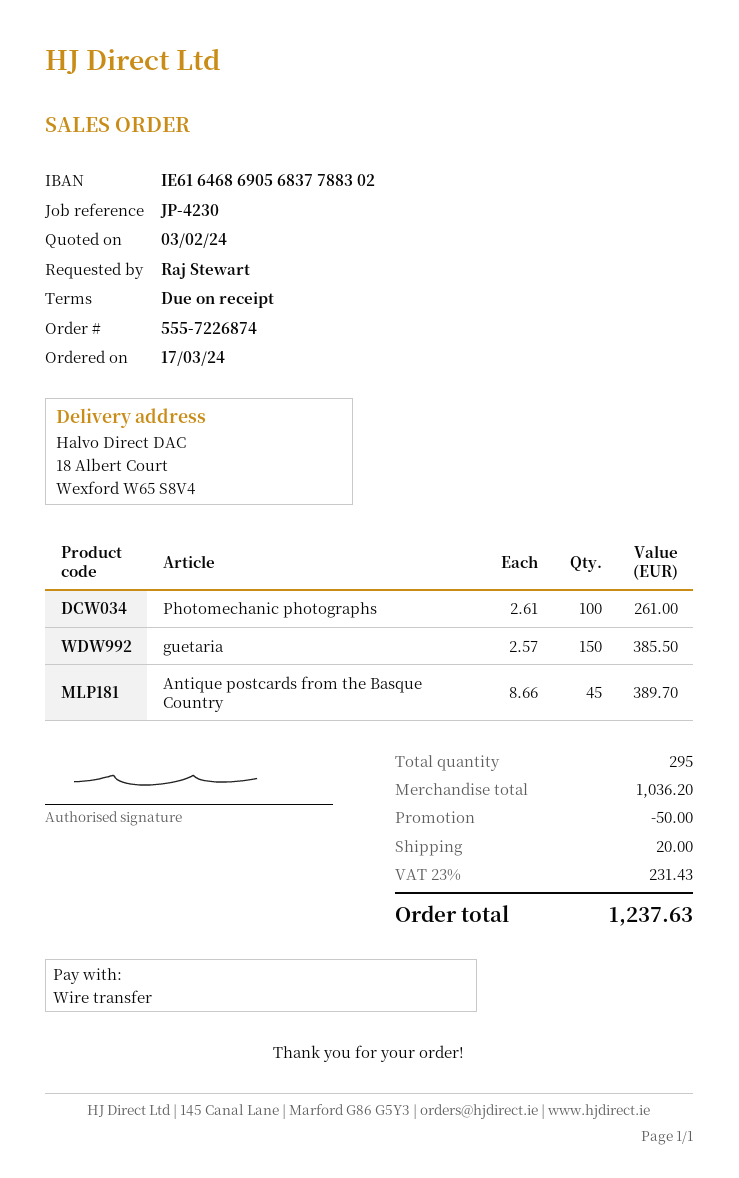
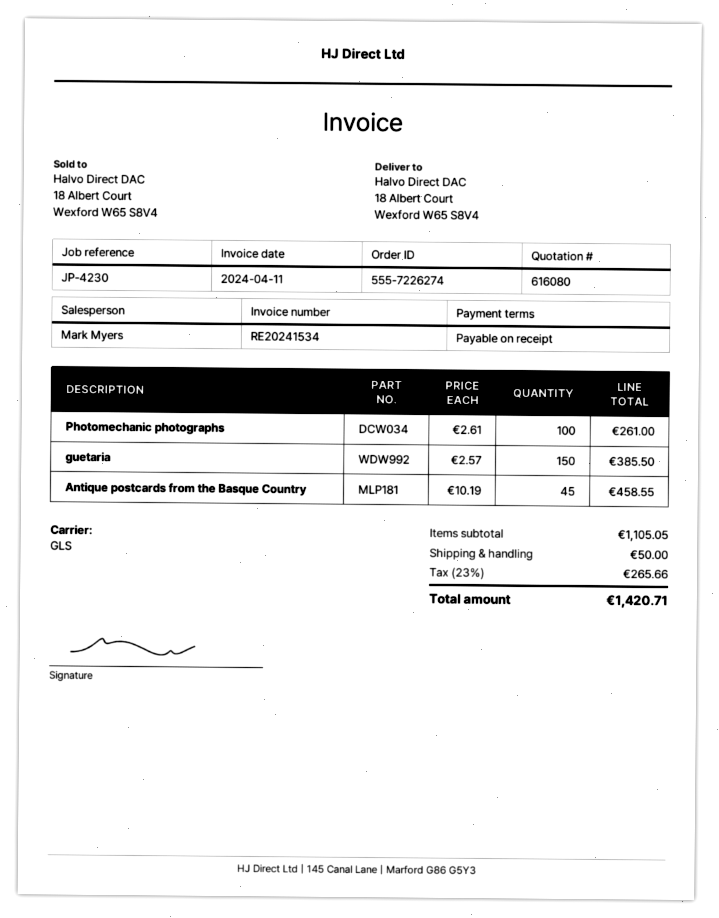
order number: 555-7226874 -> 555-7226274
Antique postcards from the Basque Country: 45 x 8.66 = 389.70 -> 45 x 10.19 = 458.55
subtotal: 1036.20 -> 1105.05
discount: 50.00 -> none
shipping: 20.00 -> 50.00
tax: 23% = 231.43 -> 23% = 265.66
total: 1237.63 -> 1420.71

